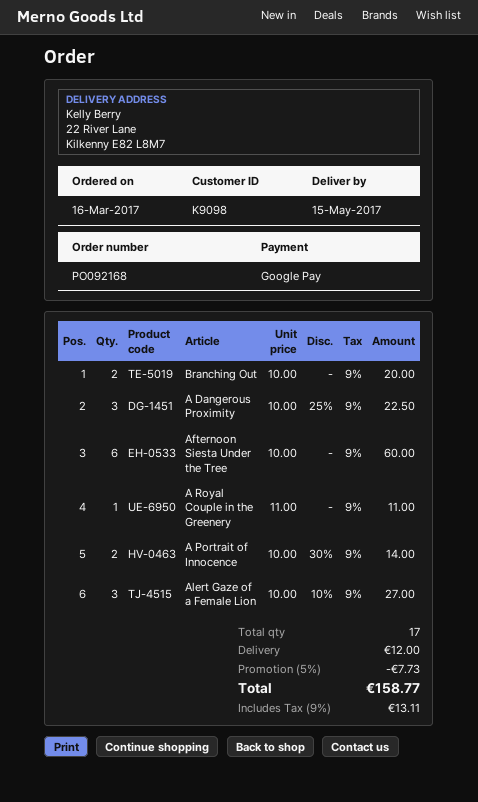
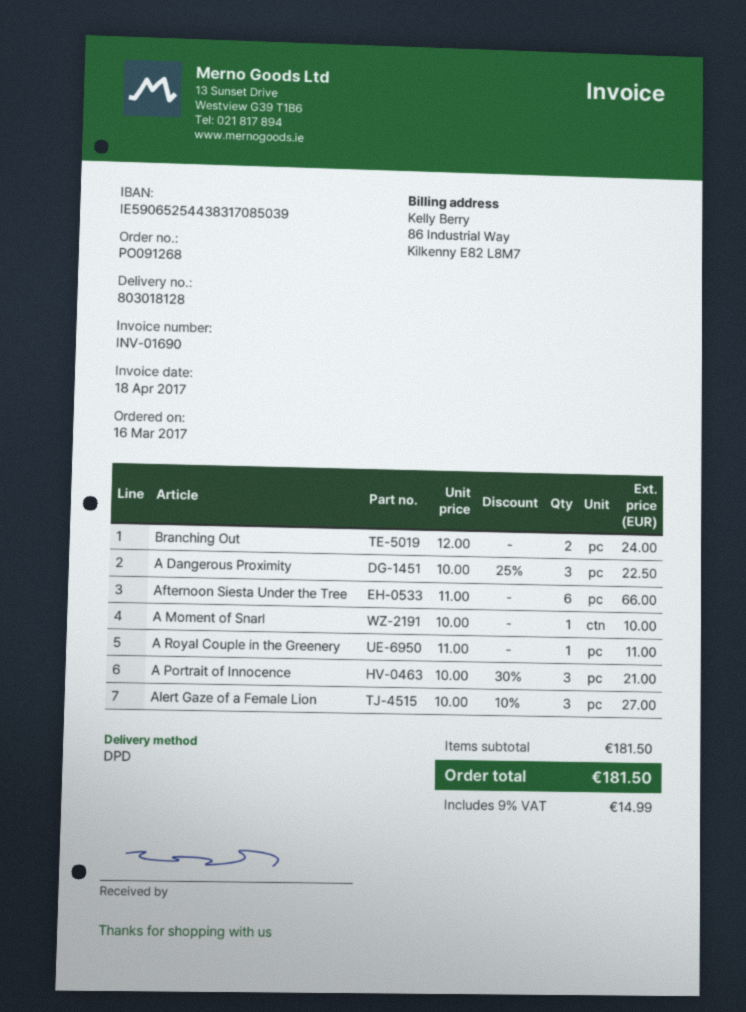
order number: PO092168 -> PO091268
Branching Out: 2 x 10.00 = 20.00 -> 2 x 12.00 = 24.00
Afternoon Siesta Under the Tree: 6 x 10.00 = 60.00 -> 6 x 11.00 = 66.00
A Portrait of Innocence: 2 x 10.00 - 30% = 14.00 -> 3 x 10.00 - 30% = 21.00
A Moment of Snarl: none -> 1 x 10.00 = 10.00
discount: 5% = 7.73 -> none
shipping: 12.00 -> none
tax: 9% = 13.11 -> 9% = 14.99
total: 158.77 -> 181.50

